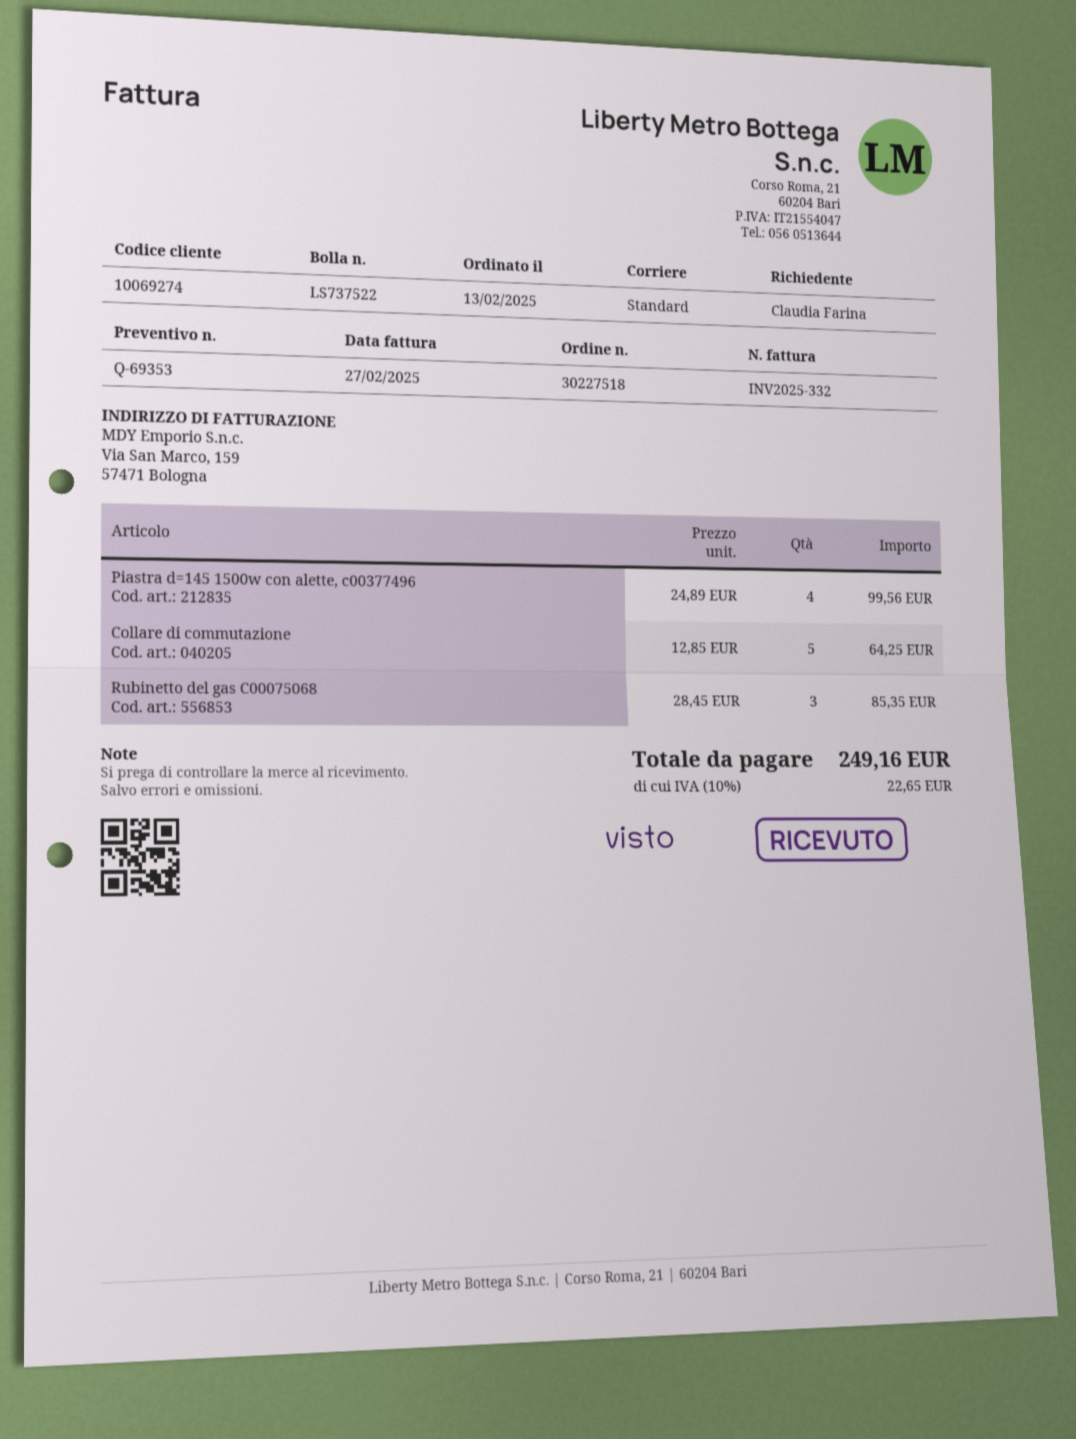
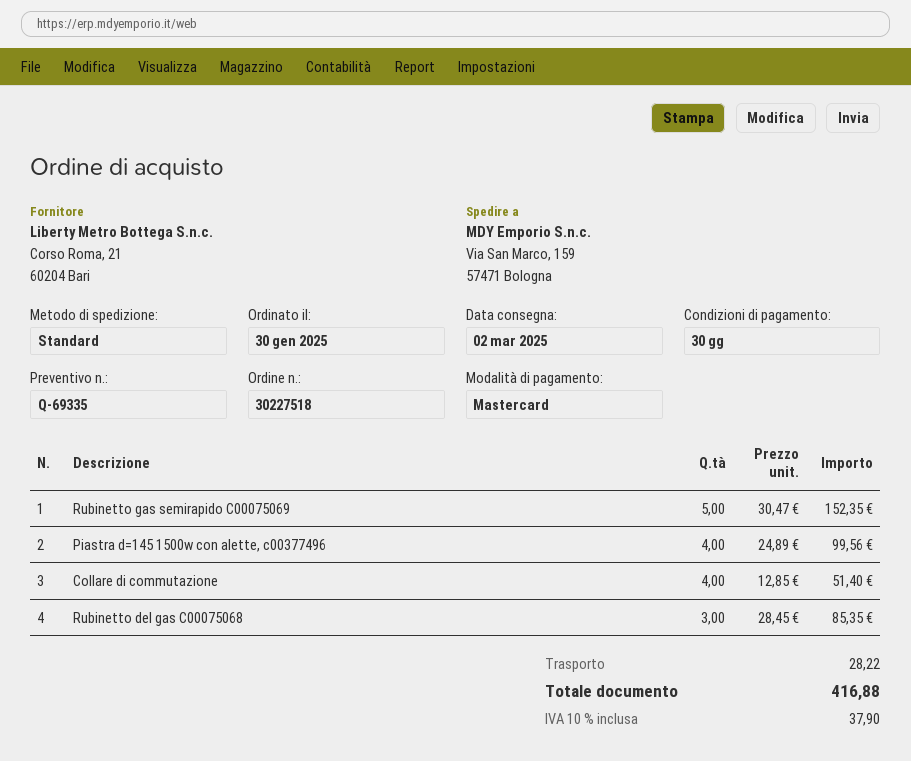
quote number: Q-69353 -> Q-69335
order date: 2025-02-13 -> 2025-01-30
Collare di commutazione: 5 x 12.85 = 64.25 -> 4 x 12.85 = 51.40
Rubinetto gas semirapido C00075069: none -> 5 x 30.47 = 152.35
shipping: none -> 28.22
tax: 10% = 22.65 -> 10% = 37.90
total: 249.16 -> 416.88

